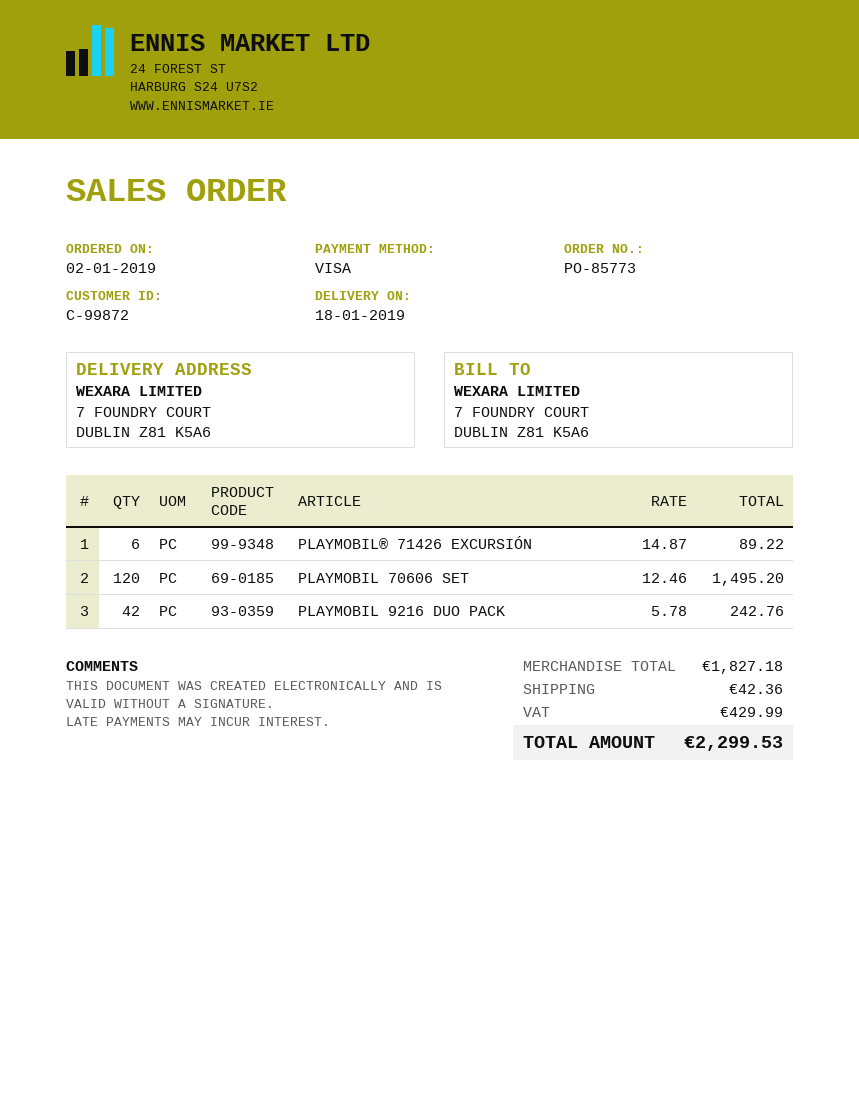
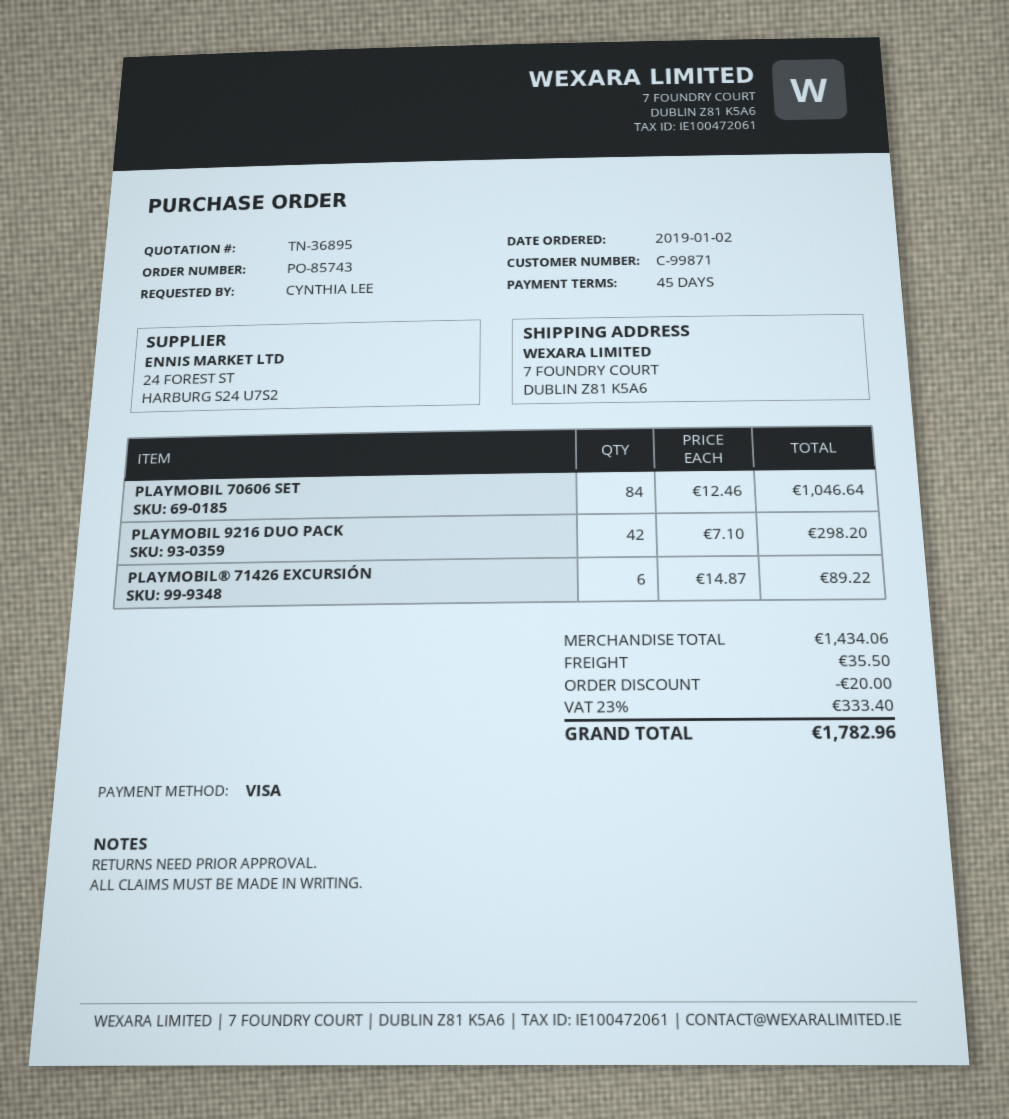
order number: PO-85773 -> PO-85743
customer number: C-99872 -> C-99871
PLAYMOBIL 70606 SET: 120 x 12.46 = 1495.20 -> 84 x 12.46 = 1046.64
PLAYMOBIL 9216 DUO PACK: 42 x 5.78 = 242.76 -> 42 x 7.10 = 298.20
subtotal: 1827.18 -> 1434.06
discount: none -> 20.00
shipping: 42.36 -> 35.50
tax: 429.99 -> 333.40
total: 2299.53 -> 1782.96

